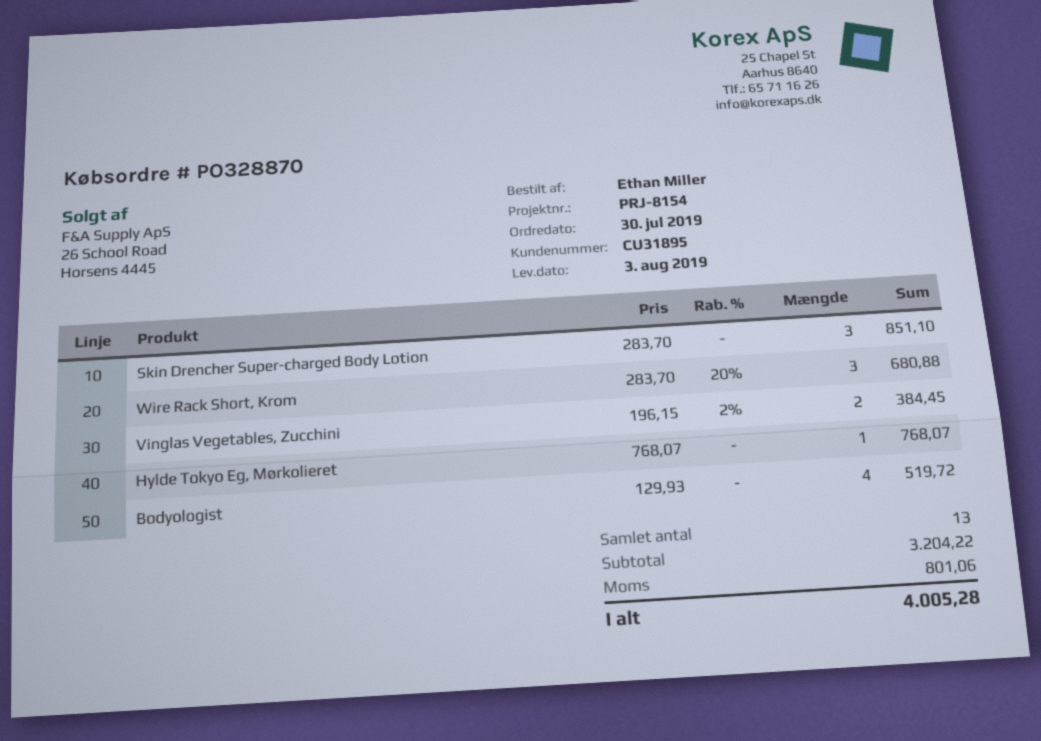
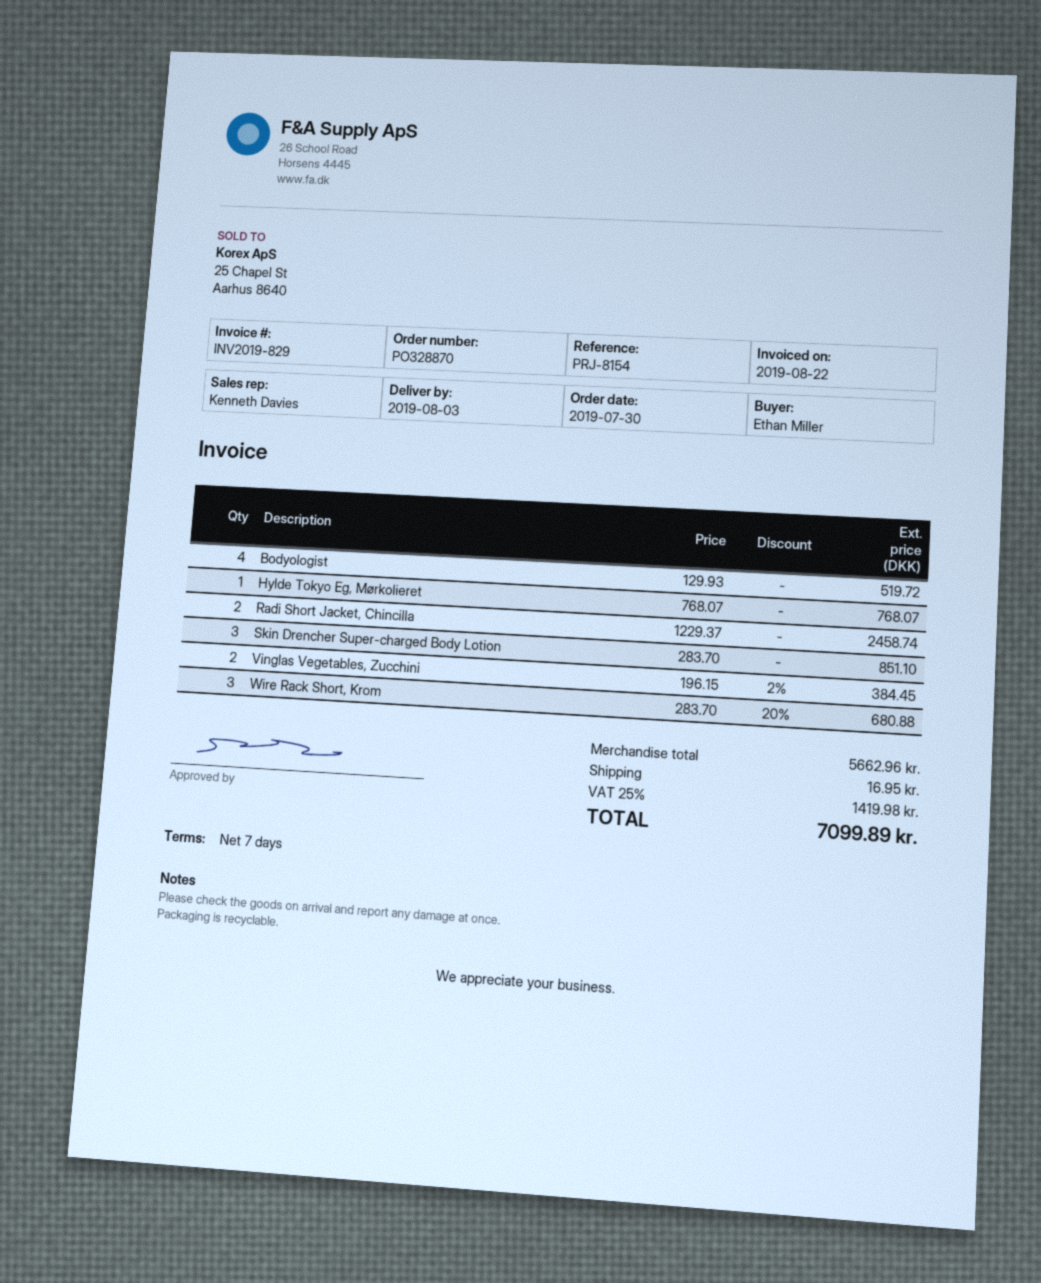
Radi Short Jacket, Chincilla: none -> 2 x 1229.37 = 2458.74
subtotal: 3204.22 -> 5662.96
shipping: none -> 16.95
tax: 801.06 -> 1419.98
total: 4005.28 -> 7099.89

